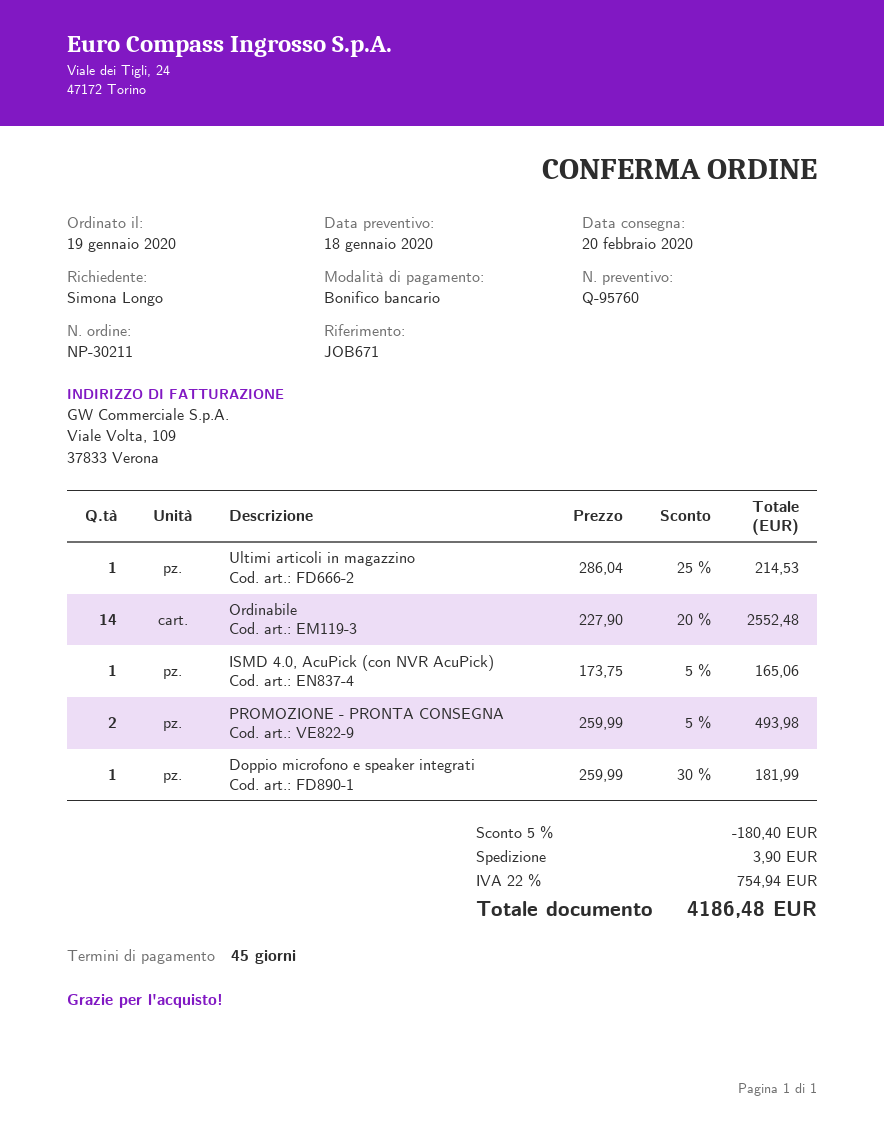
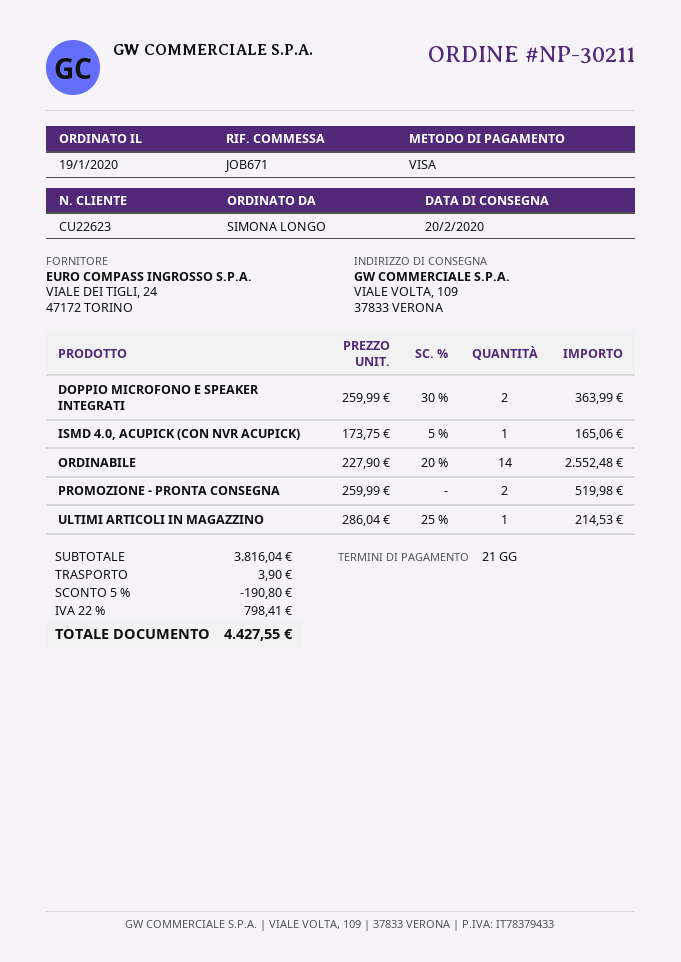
payment terms: 45 days -> 21 days
payment method: bank transfer -> Visa
PROMOZIONE - PRONTA CONSEGNA: 2 x 259.99 - 5% = 493.98 -> 2 x 259.99 = 519.98
Doppio microfono e speaker integrati: 1 x 259.99 - 30% = 181.99 -> 2 x 259.99 - 30% = 363.99
discount: 5% = 180.40 -> 5% = 190.80
tax: 22% = 754.94 -> 22% = 798.41
total: 4186.48 -> 4427.55

